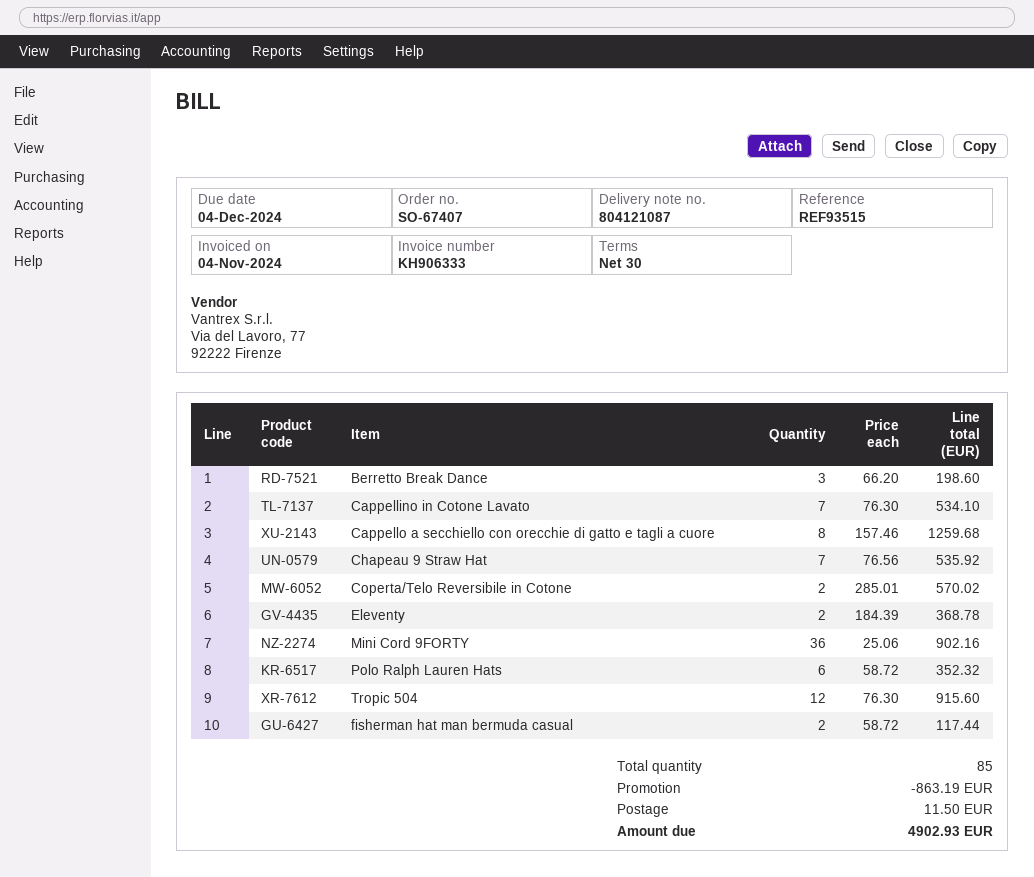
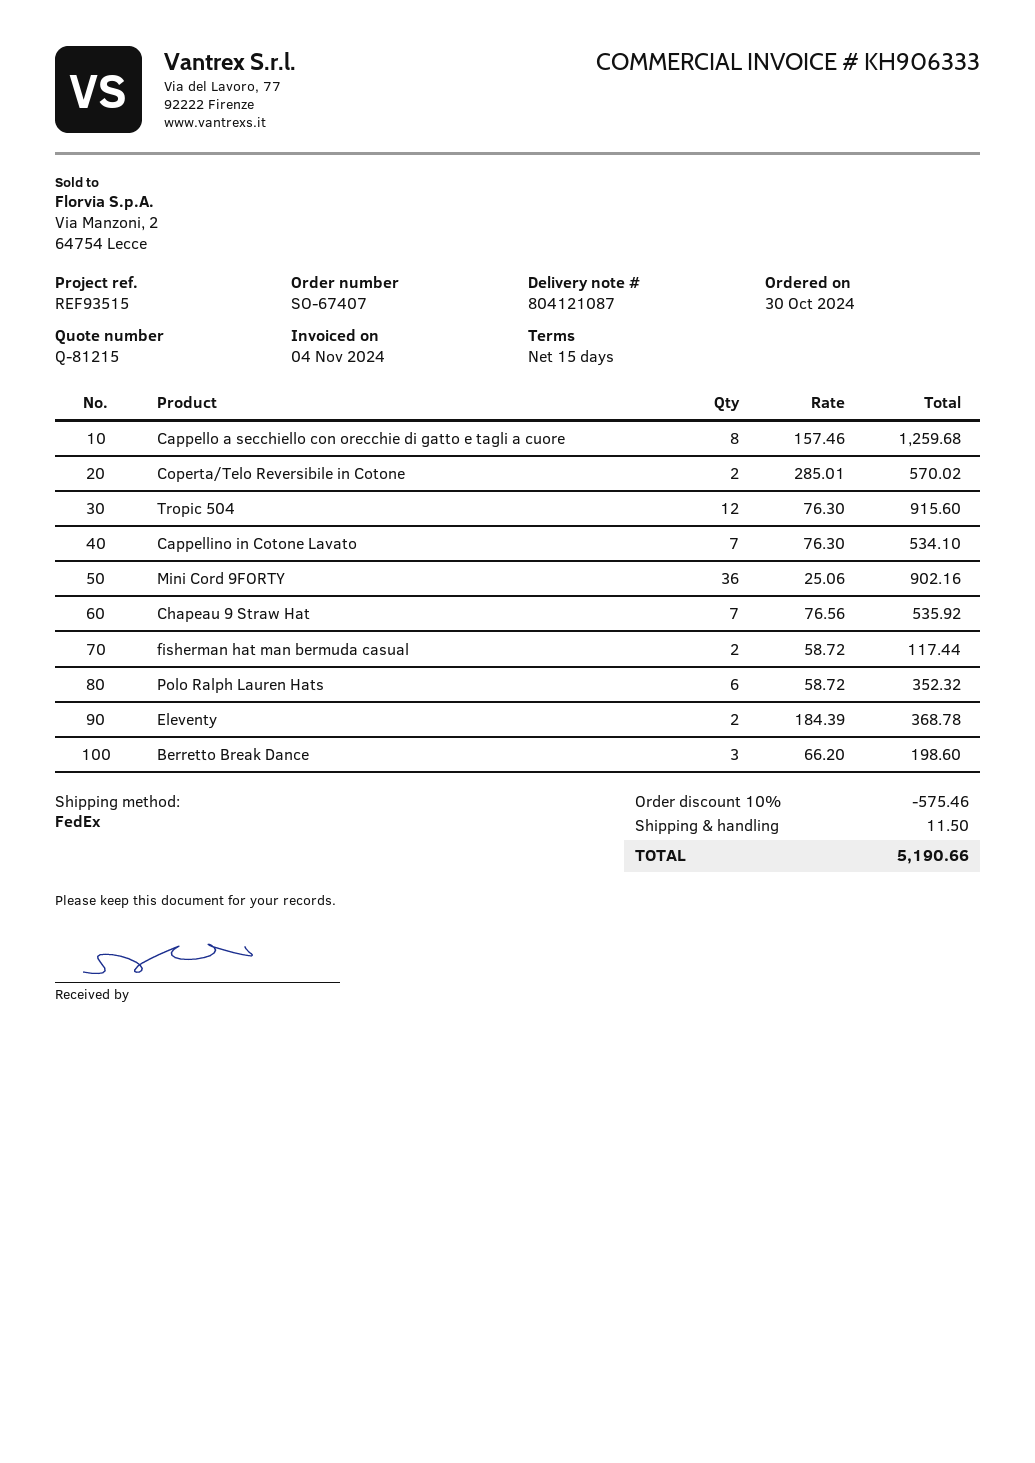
payment terms: 30 days -> 15 days
discount: 863.19 -> 575.46
total: 4902.93 -> 5190.66

